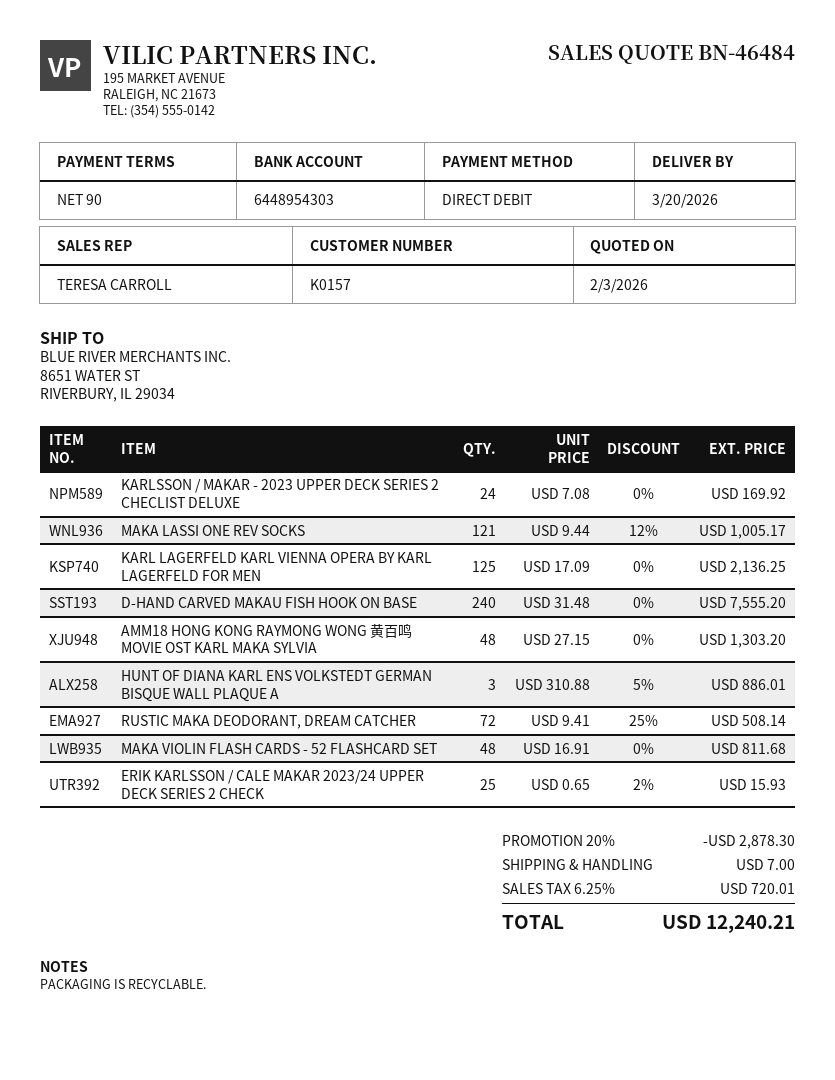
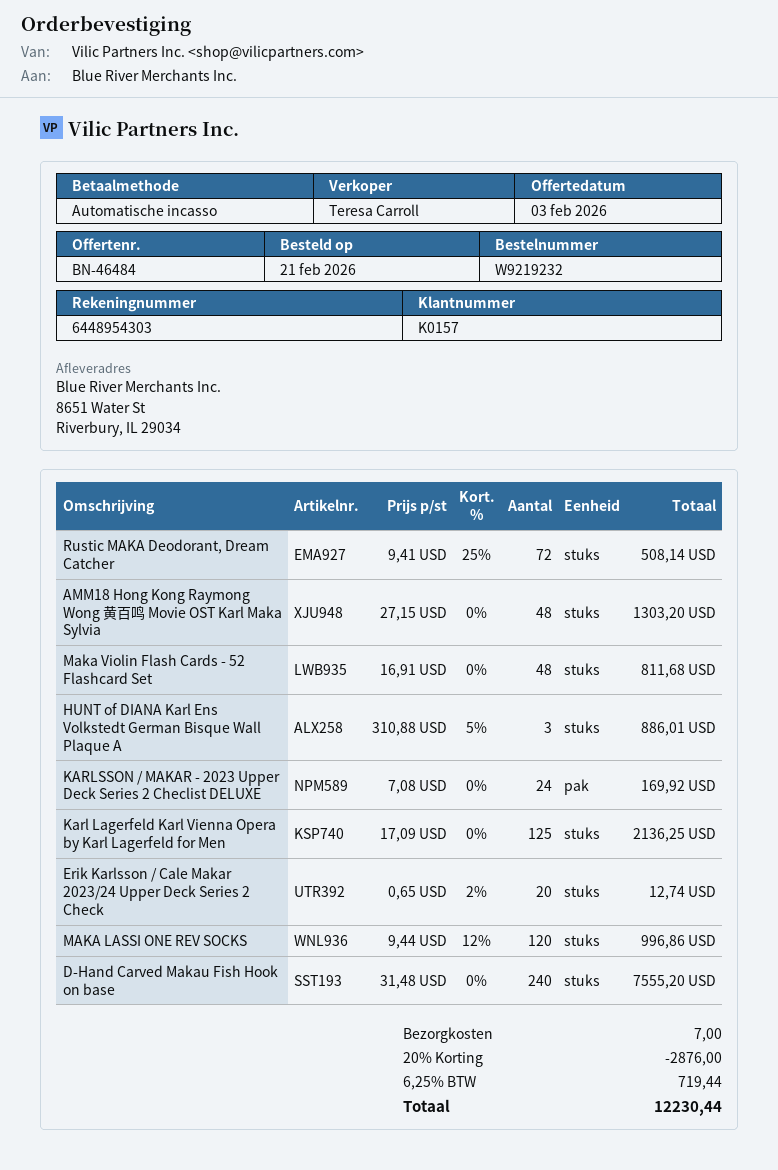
MAKA LASSI ONE REV SOCKS: 121 x 9.44 - 12% = 1005.17 -> 120 x 9.44 - 12% = 996.86
ERIK KARLSSON / CALE MAKAR 2023/24 UPPER DECK SERIES 2 CHECK: 25 x 0.65 - 2% = 15.93 -> 20 x 0.65 - 2% = 12.74
discount: 20% = 2878.30 -> 20% = 2876.00
tax: 6.25% = 720.01 -> 6.25% = 719.44
total: 12240.21 -> 12230.44

